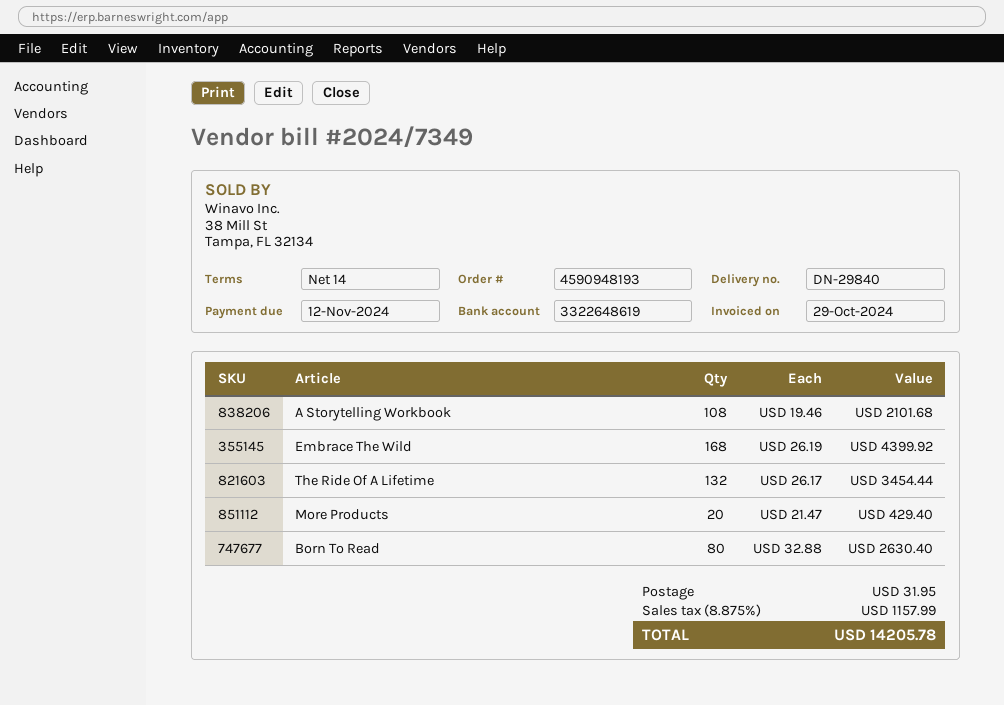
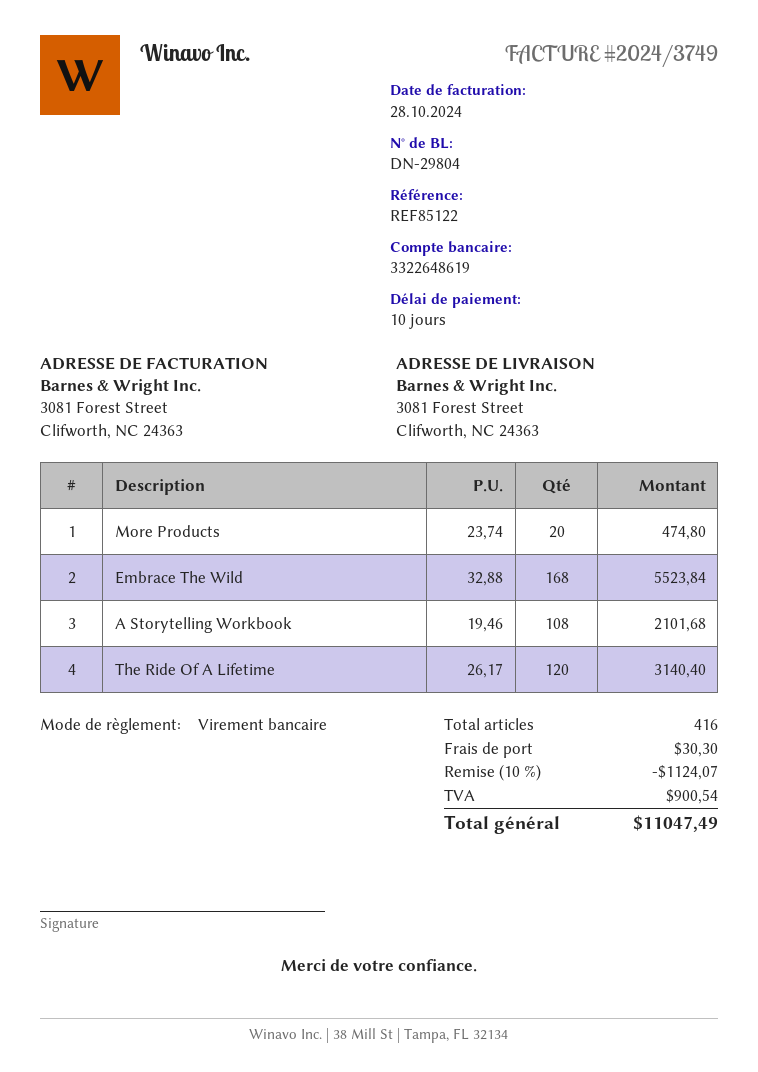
delivery note number: DN-29840 -> DN-29804
invoice number: 2024/7349 -> 2024/3749
invoice date: 2024-10-29 -> 2024-10-28
payment terms: 14 days -> 10 days
Embrace The Wild: 168 x 26.19 = 4399.92 -> 168 x 32.88 = 5523.84
The Ride Of A Lifetime: 132 x 26.17 = 3454.44 -> 120 x 26.17 = 3140.40
More Products: 20 x 21.47 = 429.40 -> 20 x 23.74 = 474.80
Born To Read: 80 x 32.88 = 2630.40 -> none
discount: none -> 10% = 1124.07
shipping: 31.95 -> 30.30
tax: 1157.99 -> 900.54
total: 14205.78 -> 11047.49

